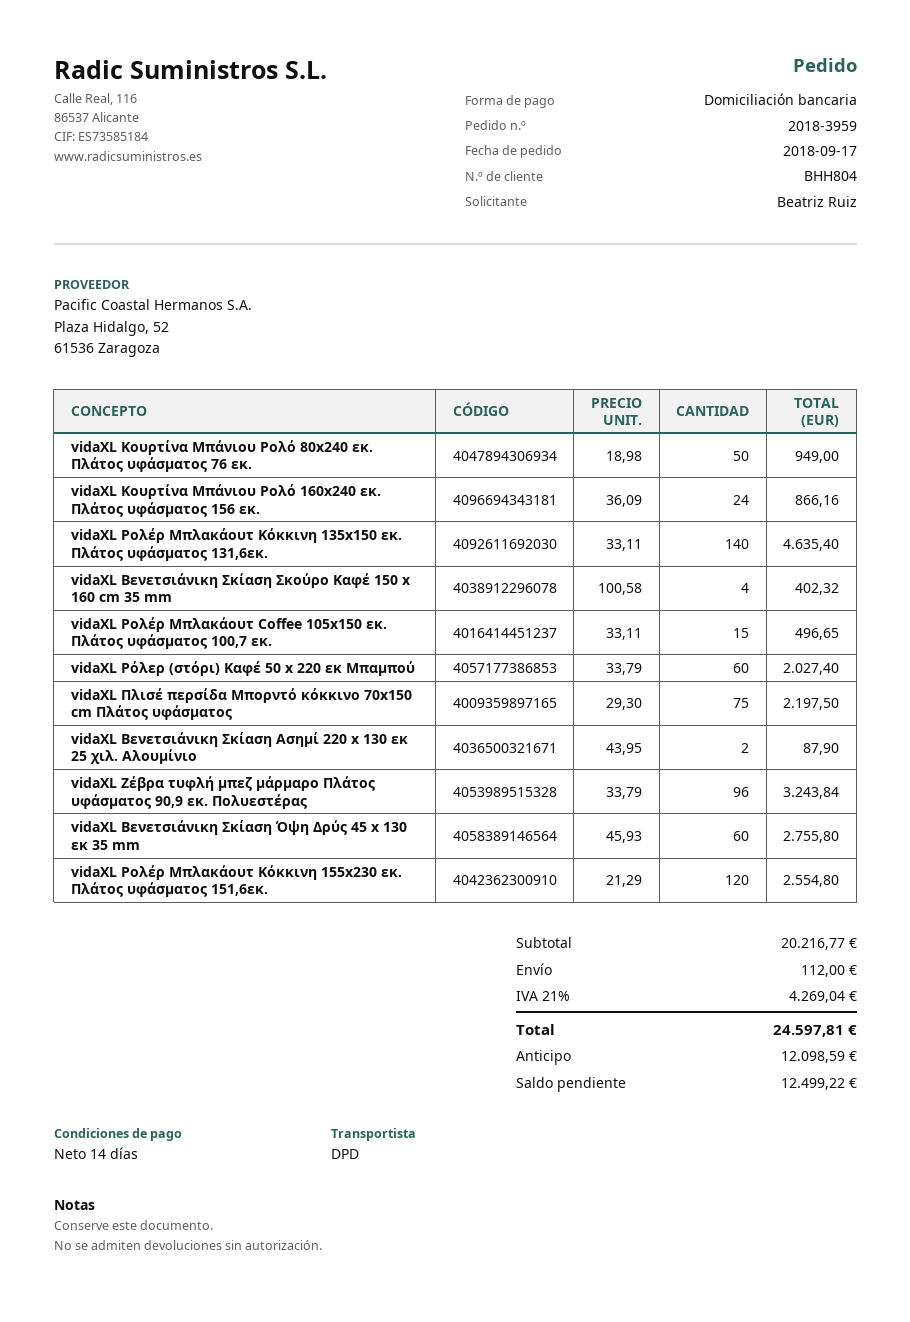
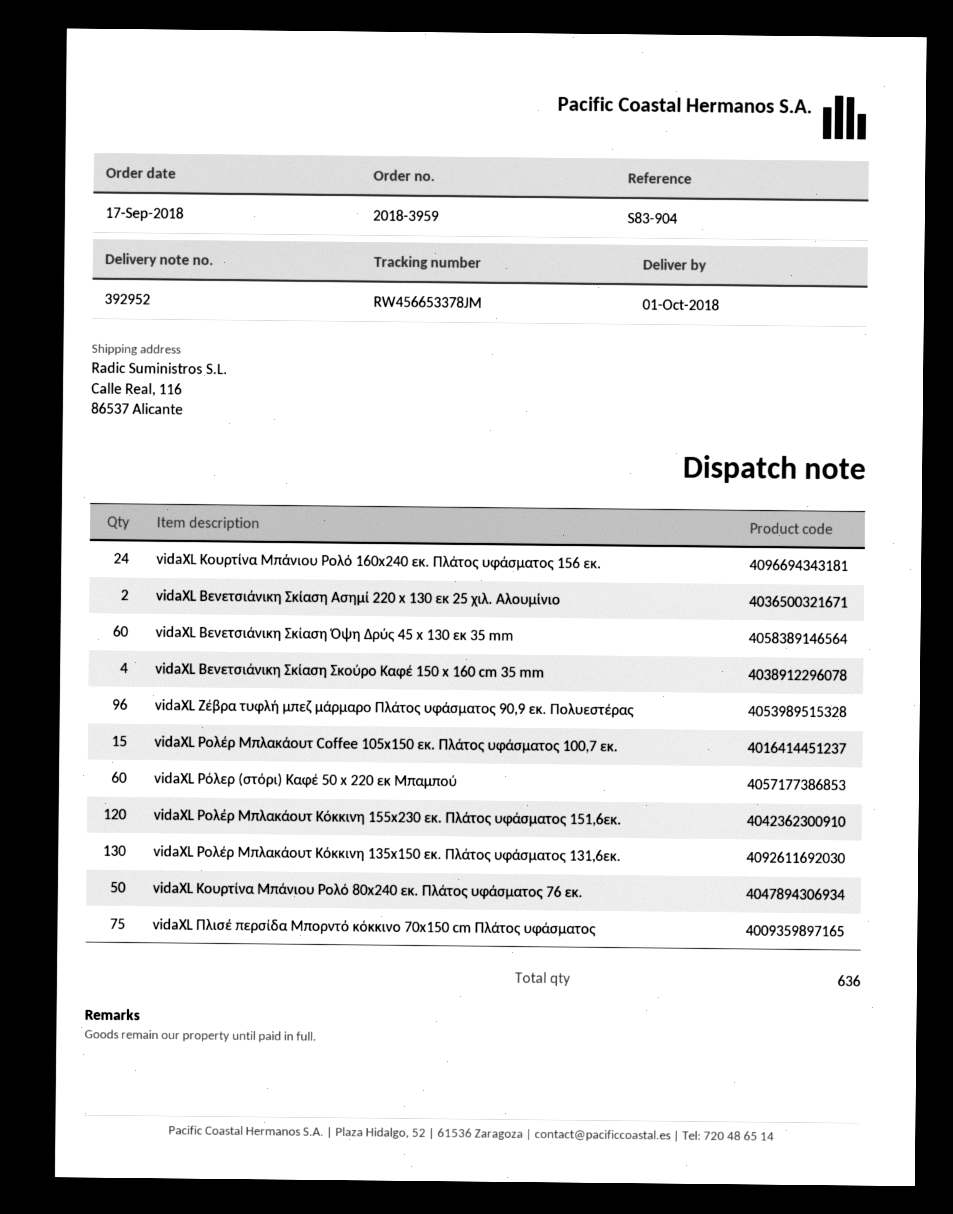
vidaXL Ρολέρ Μπλακάουτ Κόκκινη 135x150 εκ. Πλάτος υφάσματος 131,6εκ.: 140 -> 130

